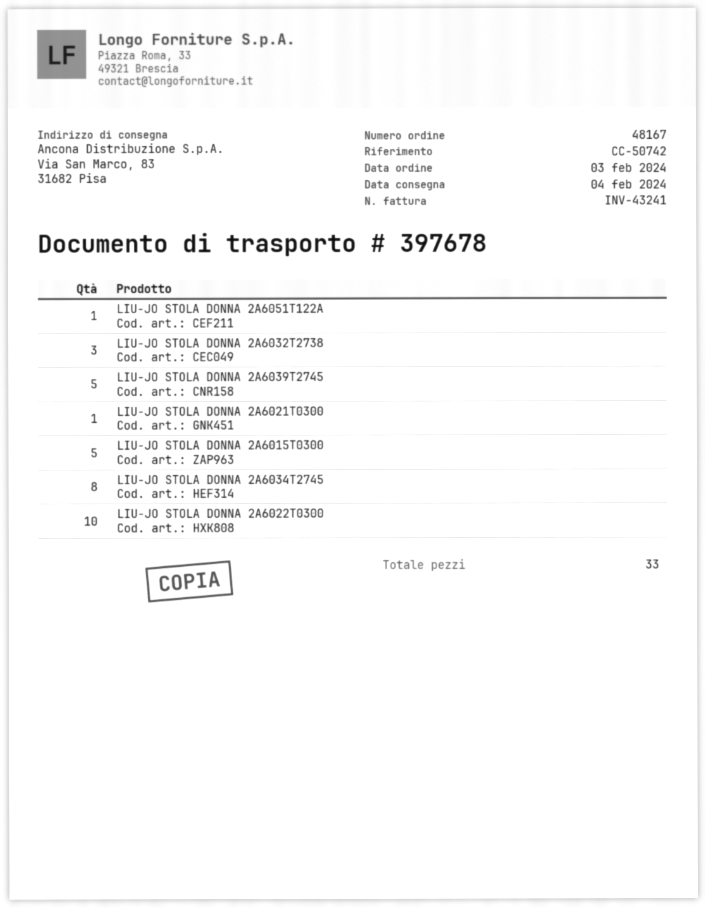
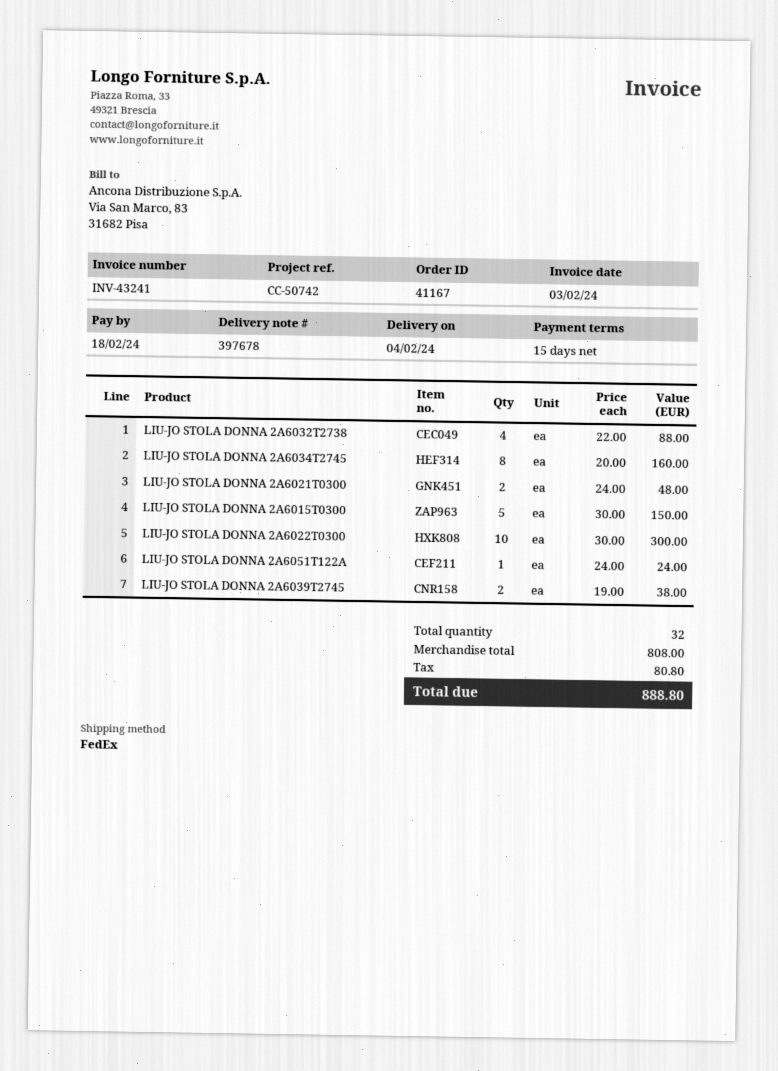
order number: 48167 -> 41167
LIU-JO STOLA DONNA 2A6032T2738: 3 -> 4
LIU-JO STOLA DONNA 2A6039T2745: 5 -> 2
LIU-JO STOLA DONNA 2A6021T0300: 1 -> 2
total quantity: 33 -> 32

